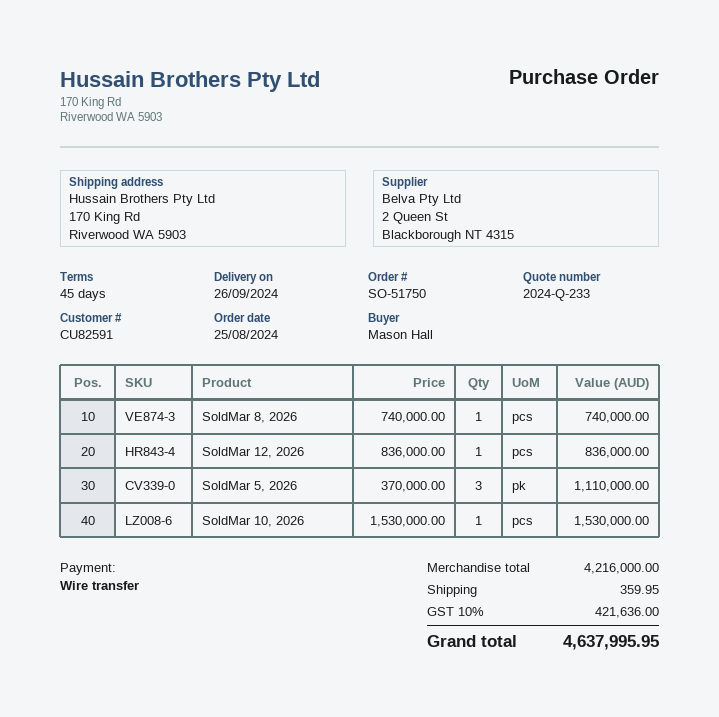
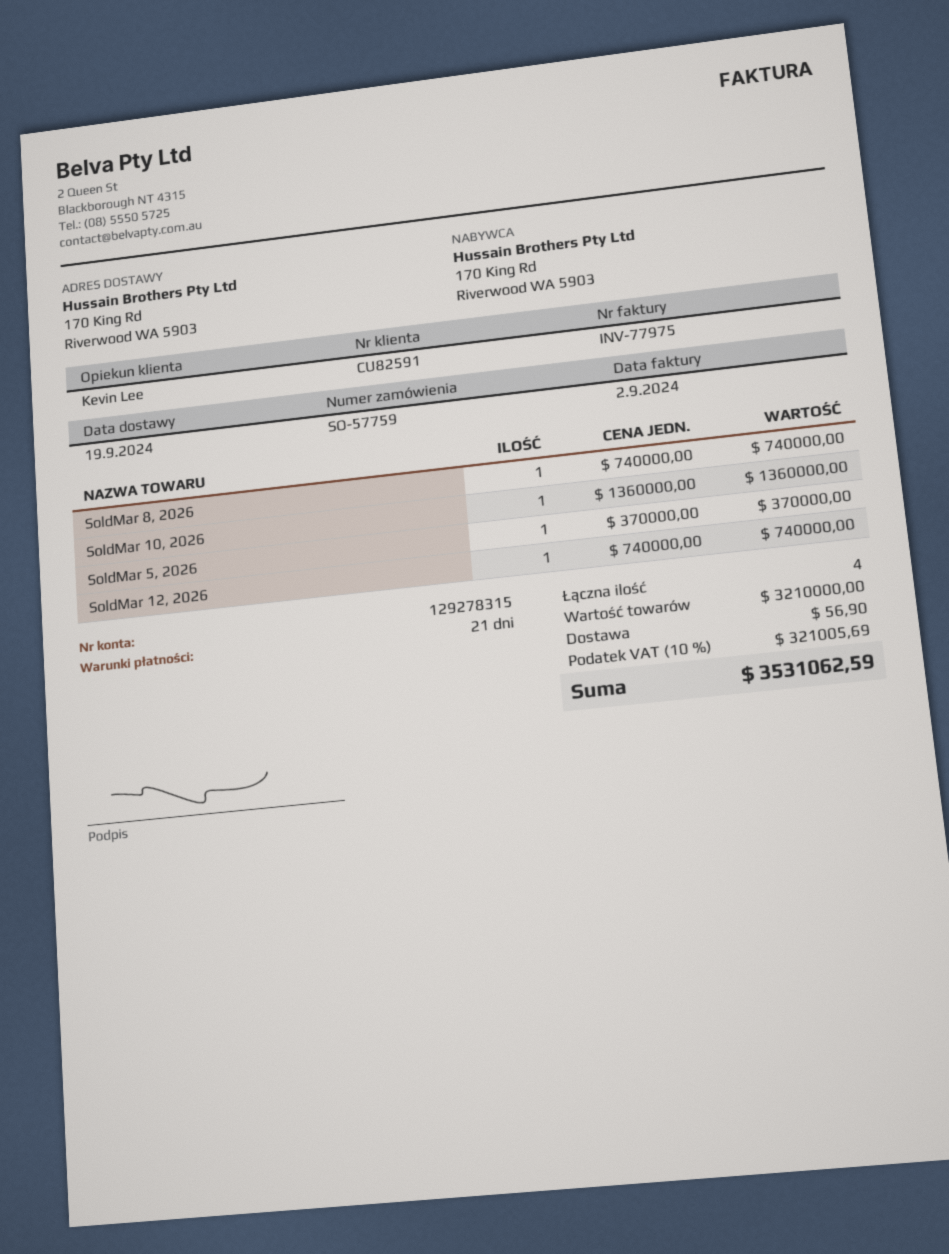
order number: SO-51750 -> SO-57759
delivery date: 2024-09-26 -> 2024-09-19
payment terms: 45 days -> 21 days
SoldMar 12, 2026: 1 x 836000.00 = 836000.00 -> 1 x 740000.00 = 740000.00
SoldMar 5, 2026: 3 x 370000.00 = 1110000.00 -> 1 x 370000.00 = 370000.00
SoldMar 10, 2026: 1 x 1530000.00 = 1530000.00 -> 1 x 1360000.00 = 1360000.00
subtotal: 4216000.00 -> 3210000.00
shipping: 359.95 -> 56.90
tax: 10% = 421636.00 -> 10% = 321005.69
total: 4637995.95 -> 3531062.59

